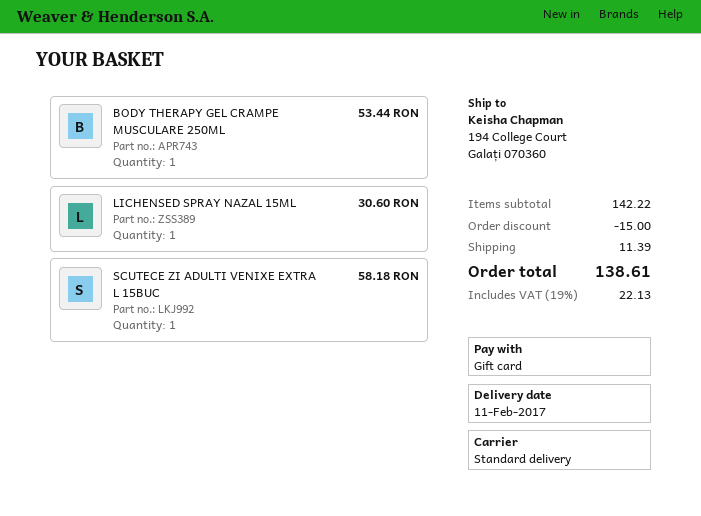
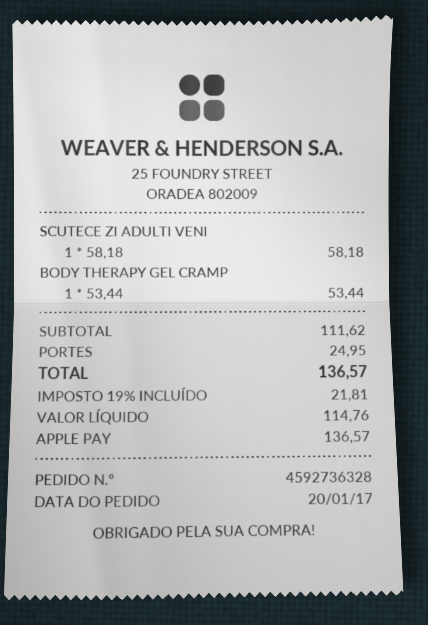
payment method: gift card -> Apple Pay
LICHENSED SPRAY NAZAL 15ML: 1 for 30.60 -> none
subtotal: 142.22 -> 111.62
discount: 15.00 -> none
shipping: 11.39 -> 24.95
tax: 19% = 22.13 -> 19% = 21.81
total: 138.61 -> 136.57

